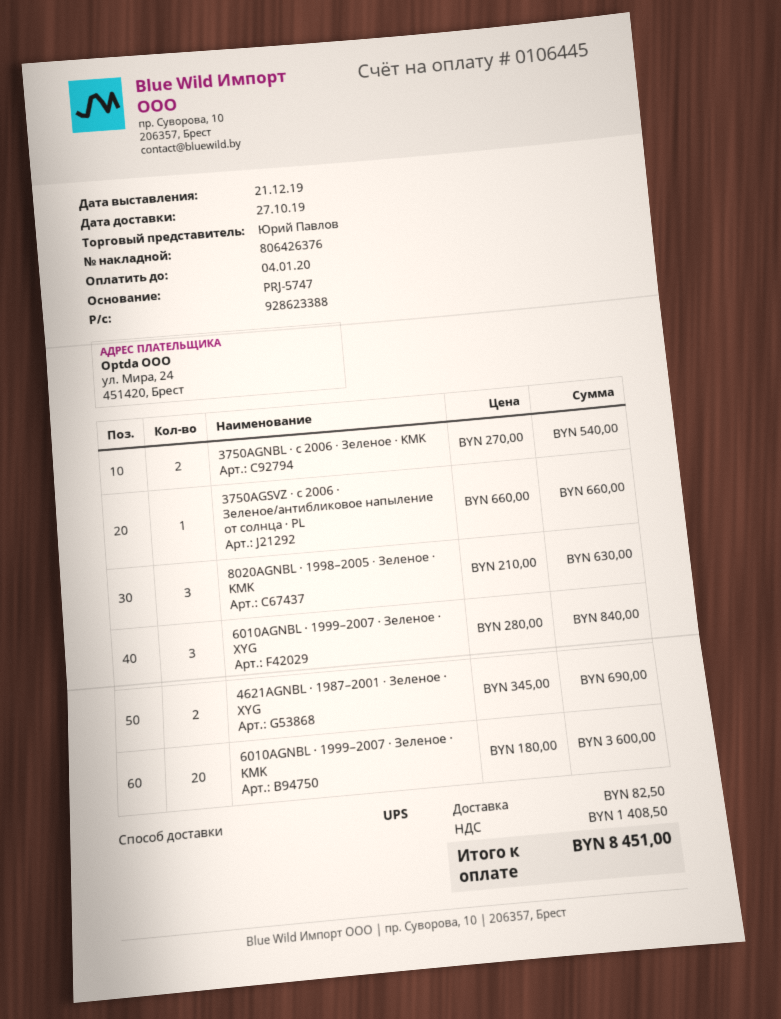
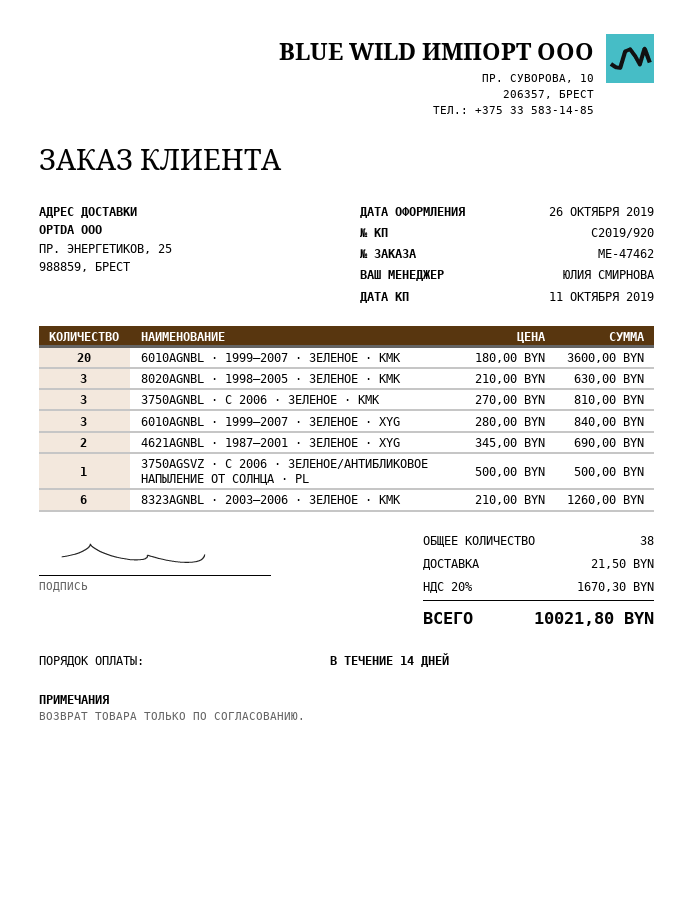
sales rep: Юрий Павлов -> ЮЛИЯ СМИРНОВА
3750AGNBL · с 2006 · Зеленое · KMK: 2 x 270.00 = 540.00 -> 3 x 270.00 = 810.00
3750AGSVZ · с 2006 · Зеленое/антибликовое напыление от солнца · PL: 1 x 660.00 = 660.00 -> 1 x 500.00 = 500.00
8323AGNBL · 2003–2006 · ЗЕЛЕНОЕ · KMK: none -> 6 x 210.00 = 1260.00
shipping: 82.50 -> 21.50
tax: 1408.50 -> 1670.30
total: 8451.00 -> 10021.80

